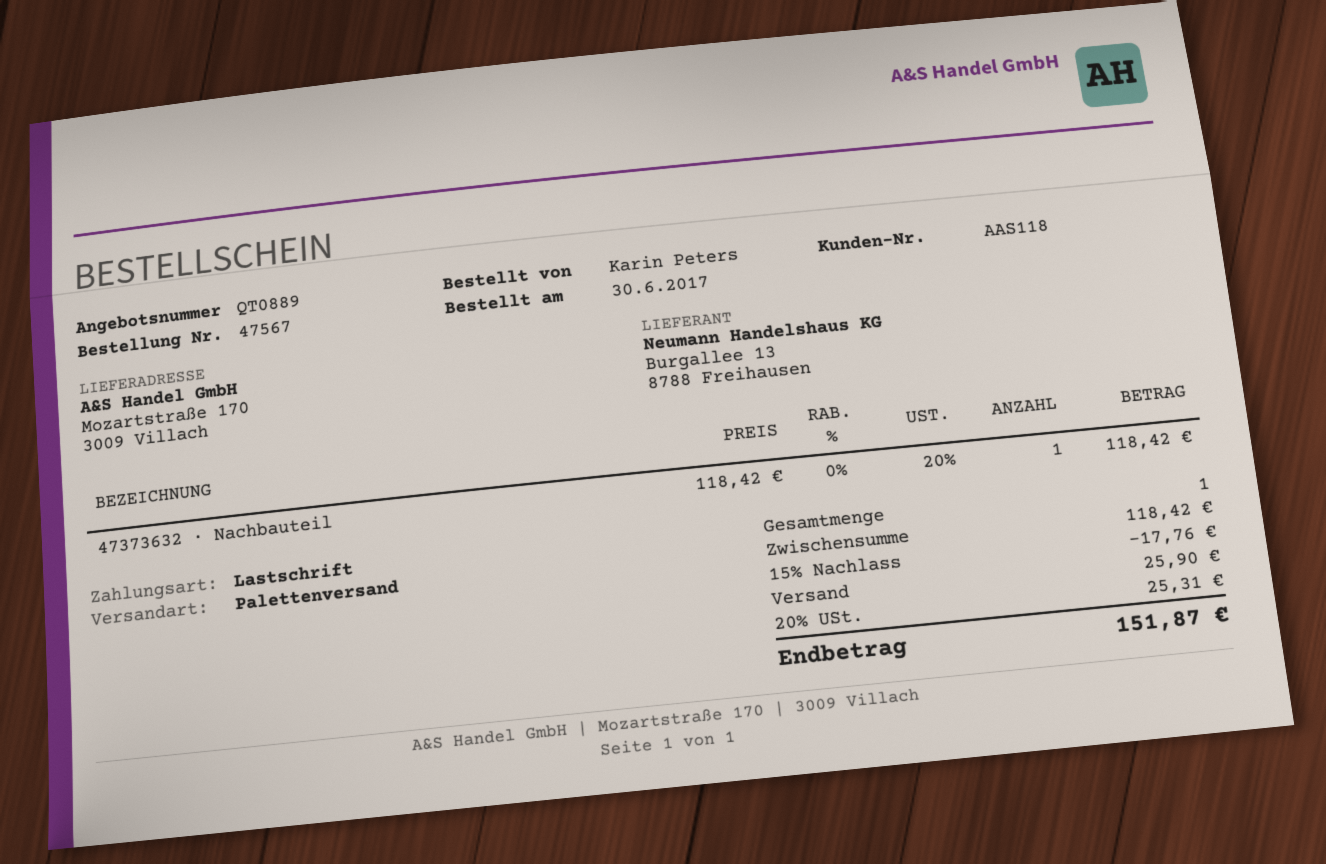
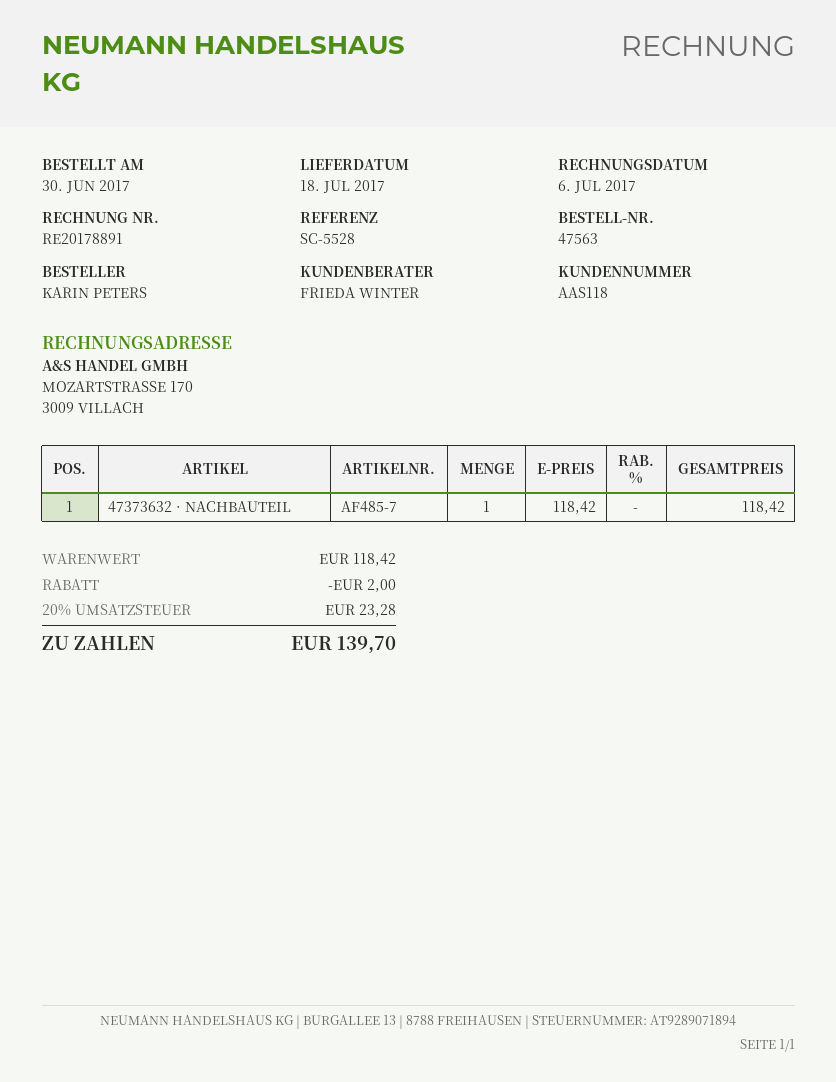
order number: 47567 -> 47563
discount: 17.76 -> 2.00
shipping: 25.90 -> none
tax: 20% = 25.31 -> 20% = 23.28
total: 151.87 -> 139.70

